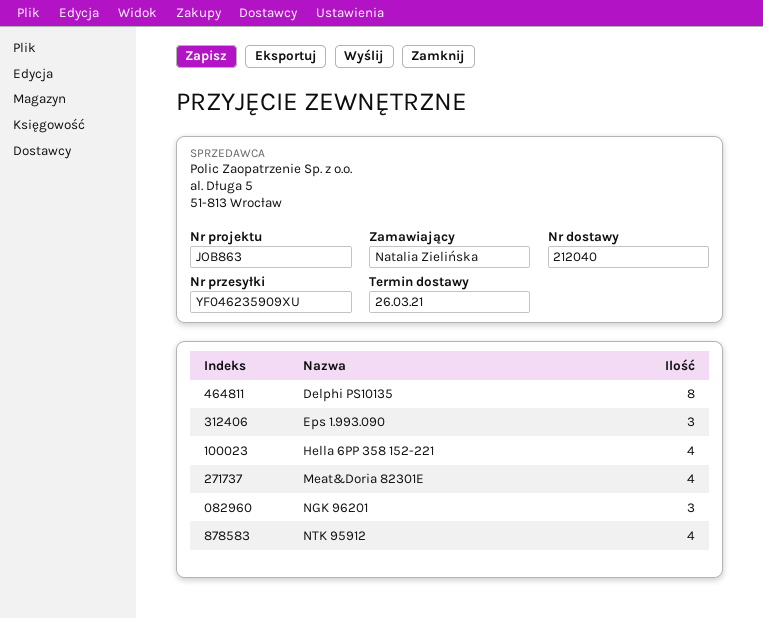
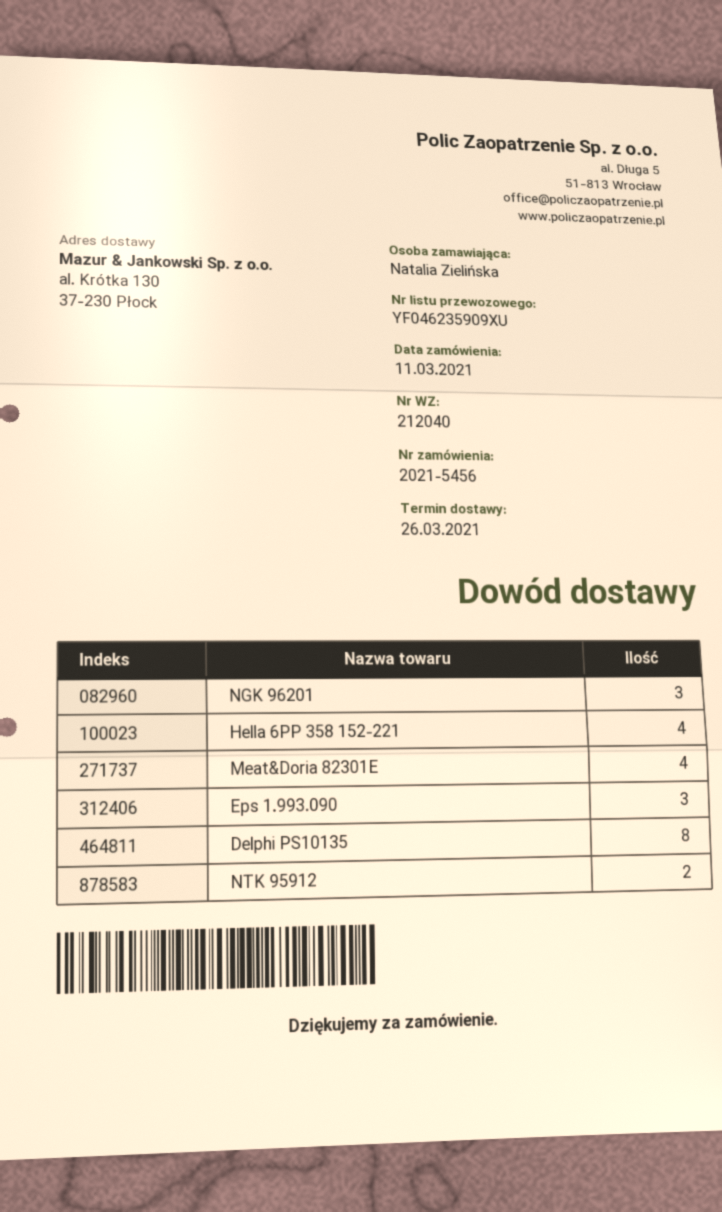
NTK 95912: 4 -> 2

